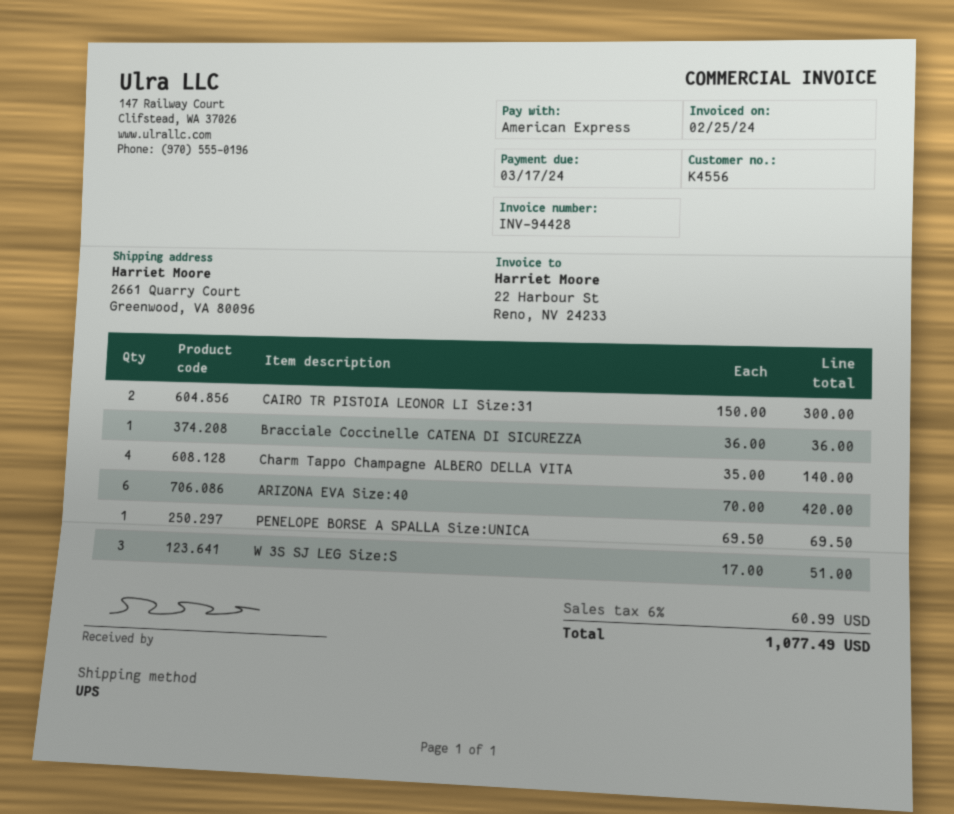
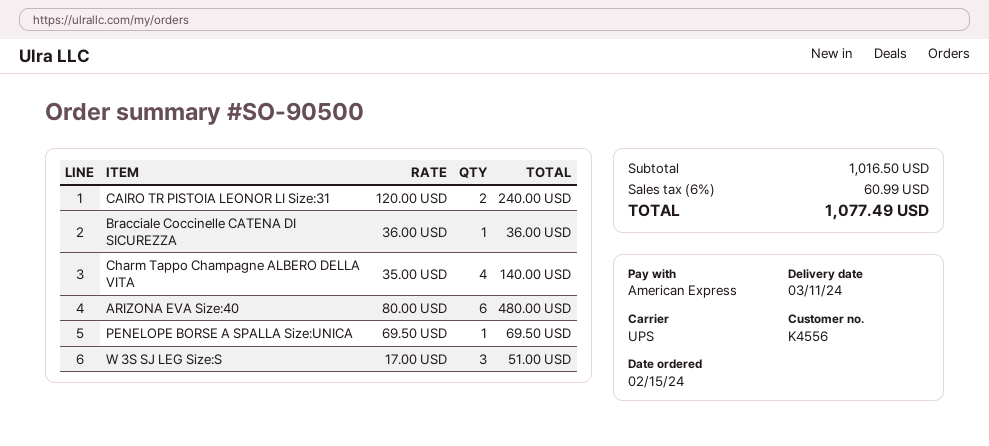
CAIRO TR PISTOIA LEONOR LI Size:31: 2 x 150.00 = 300.00 -> 2 x 120.00 = 240.00
ARIZONA EVA Size:40: 6 x 70.00 = 420.00 -> 6 x 80.00 = 480.00

